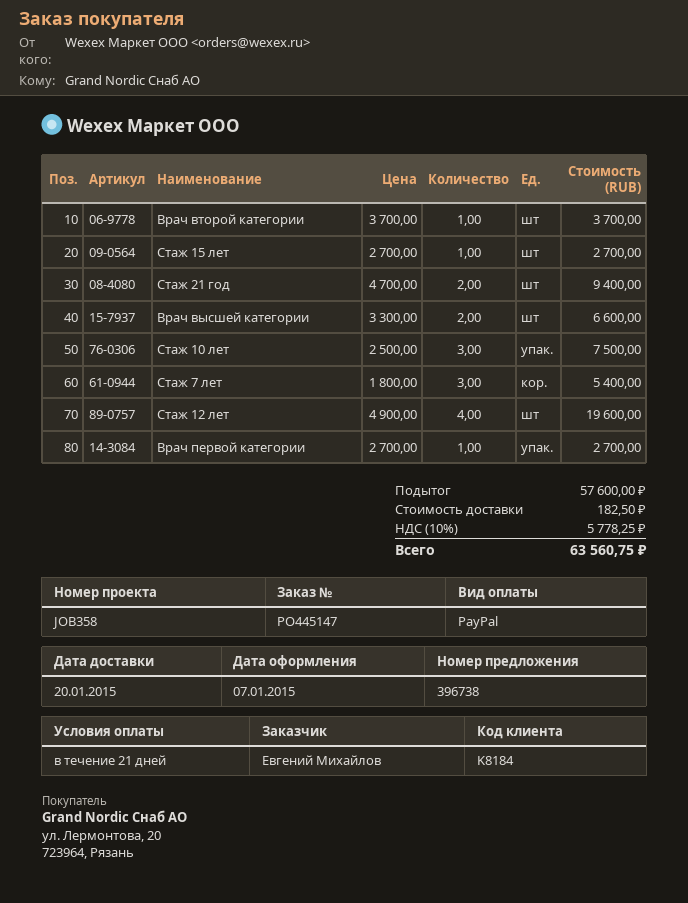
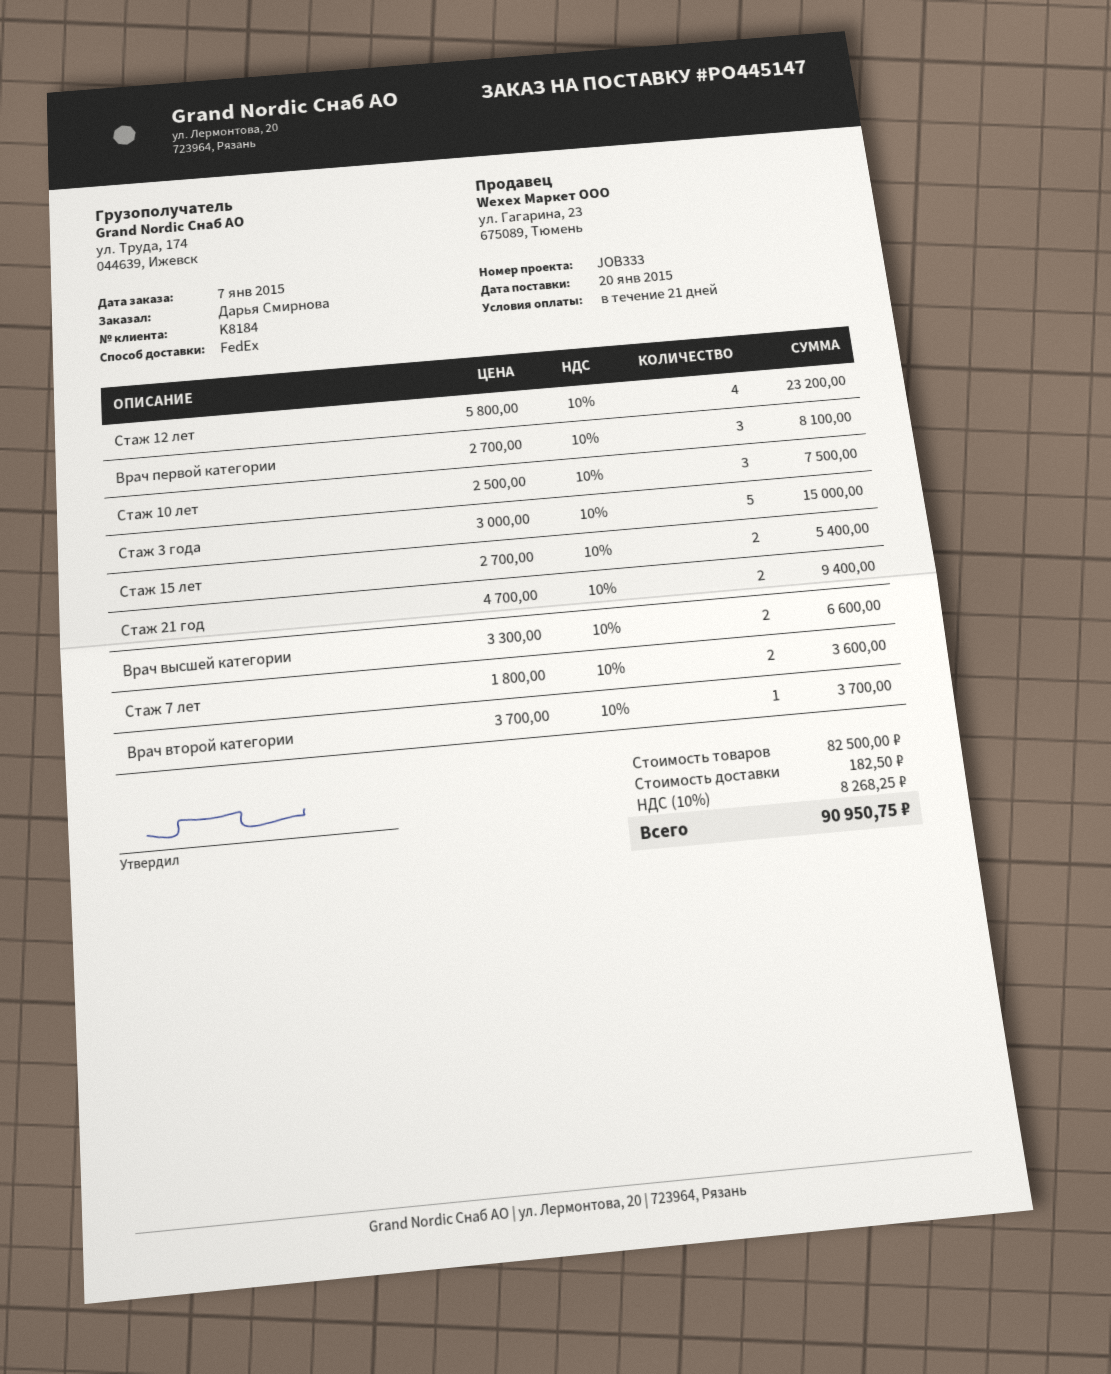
reference: JOB358 -> JOB333
ordered by: Евгений Михайлов -> Дарья Смирнова
Стаж 15 лет: 1 x 2700.00 = 2700.00 -> 2 x 2700.00 = 5400.00
Стаж 7 лет: 3 x 1800.00 = 5400.00 -> 2 x 1800.00 = 3600.00
Стаж 12 лет: 4 x 4900.00 = 19600.00 -> 4 x 5800.00 = 23200.00
Врач первой категории: 1 x 2700.00 = 2700.00 -> 3 x 2700.00 = 8100.00
Стаж 3 года: none -> 5 x 3000.00 = 15000.00
subtotal: 57600.00 -> 82500.00
tax: 10% = 5778.25 -> 10% = 8268.25
total: 63560.75 -> 90950.75

